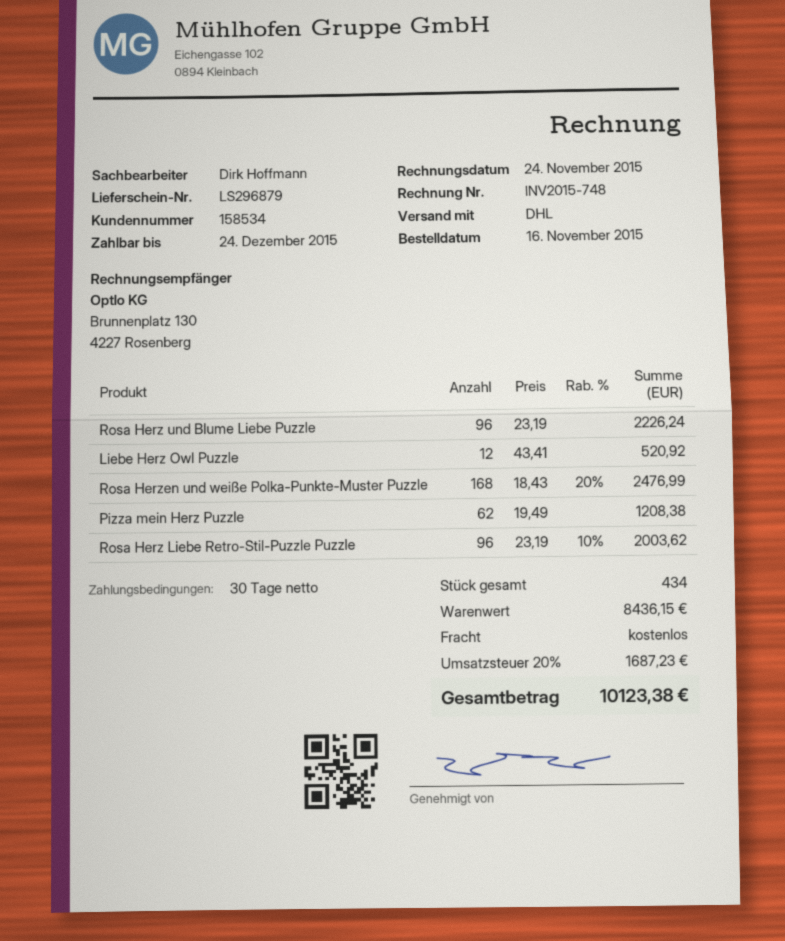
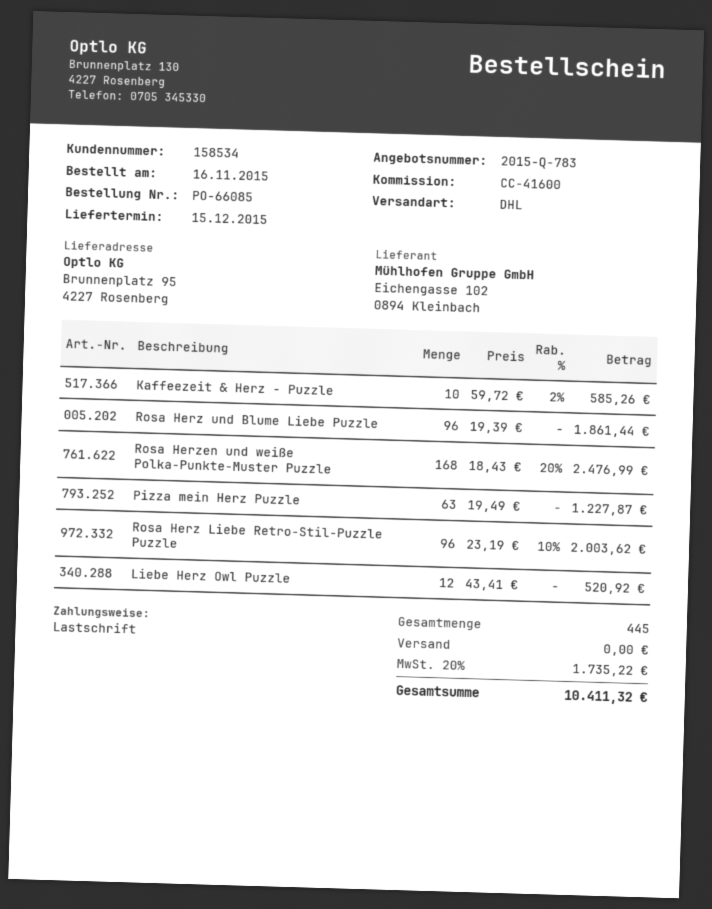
Rosa Herz und Blume Liebe Puzzle: 96 x 23.19 = 2226.24 -> 96 x 19.39 = 1861.44
Pizza mein Herz Puzzle: 62 x 19.49 = 1208.38 -> 63 x 19.49 = 1227.87
Kaffeezeit & Herz - Puzzle: none -> 10 x 59.72 - 2% = 585.26
total quantity: 434 -> 445
tax: 20% = 1687.23 -> 20% = 1735.22
total: 10123.38 -> 10411.32

